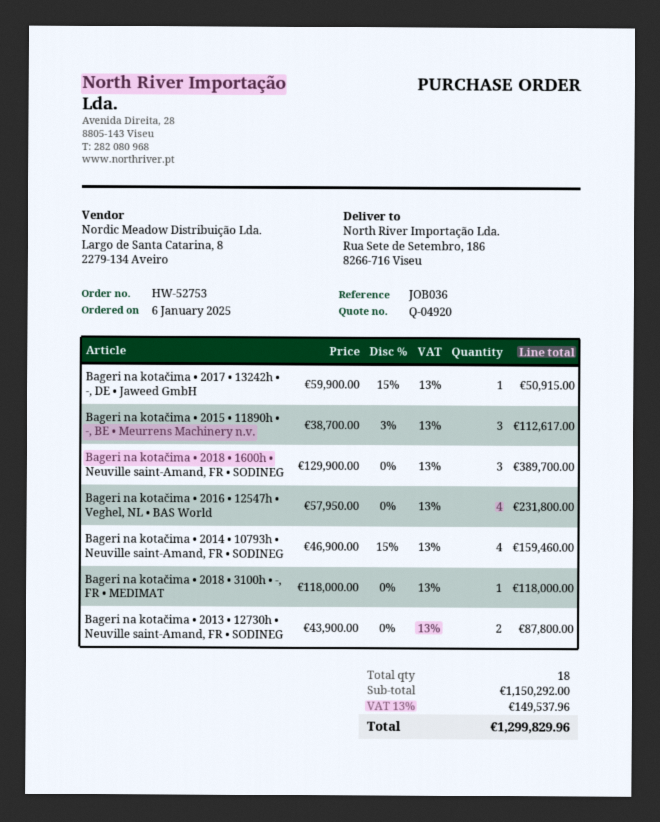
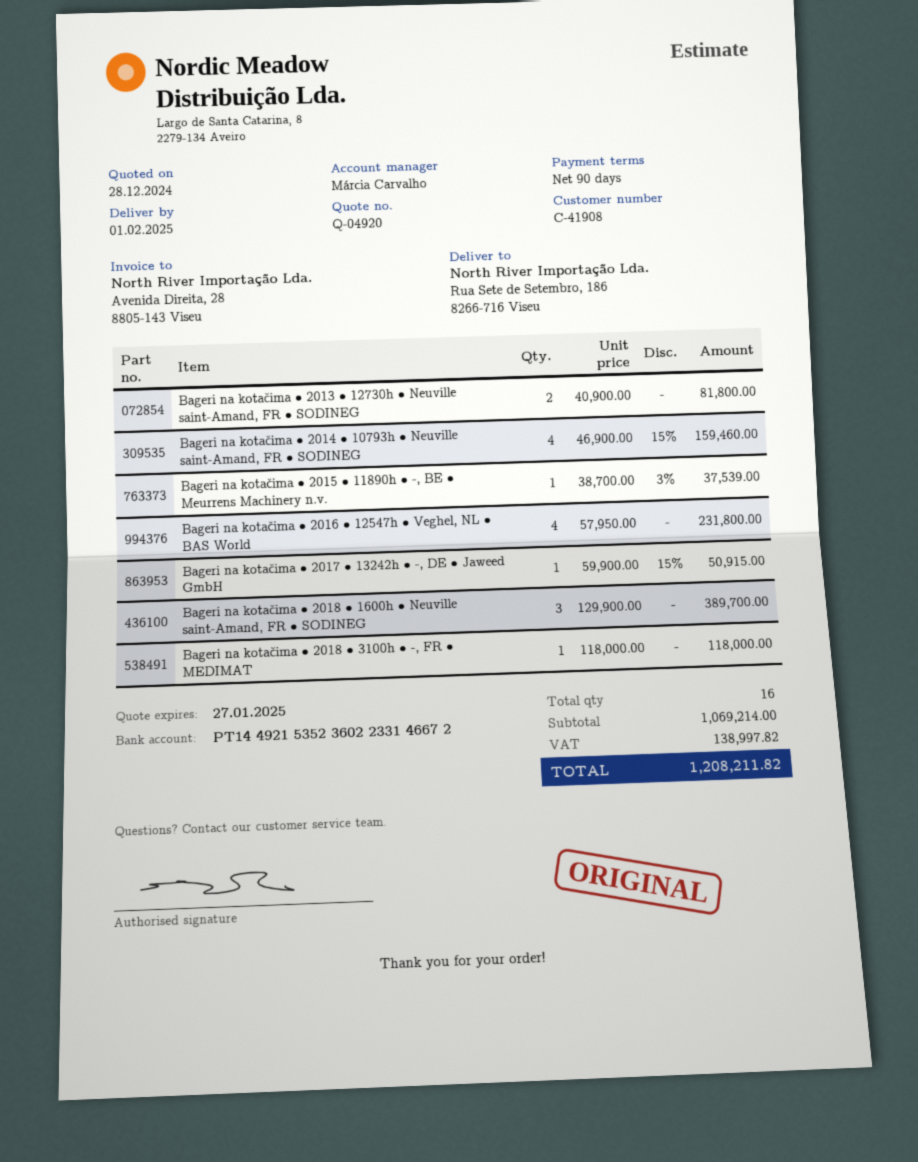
Bageri na kotačima • 2015 • 11890h • -, BE • Meurrens Machinery n.v.: 3 x 38700.00 - 3% = 112617.00 -> 1 x 38700.00 - 3% = 37539.00
Bageri na kotačima • 2013 • 12730h • Neuville saint-Amand, FR • SODINEG: 2 x 43900.00 = 87800.00 -> 2 x 40900.00 = 81800.00
total quantity: 18 -> 16
subtotal: 1150292.00 -> 1069214.00
tax: 149537.96 -> 138997.82
total: 1299829.96 -> 1208211.82

